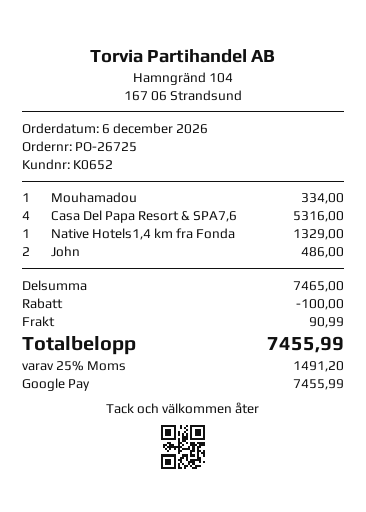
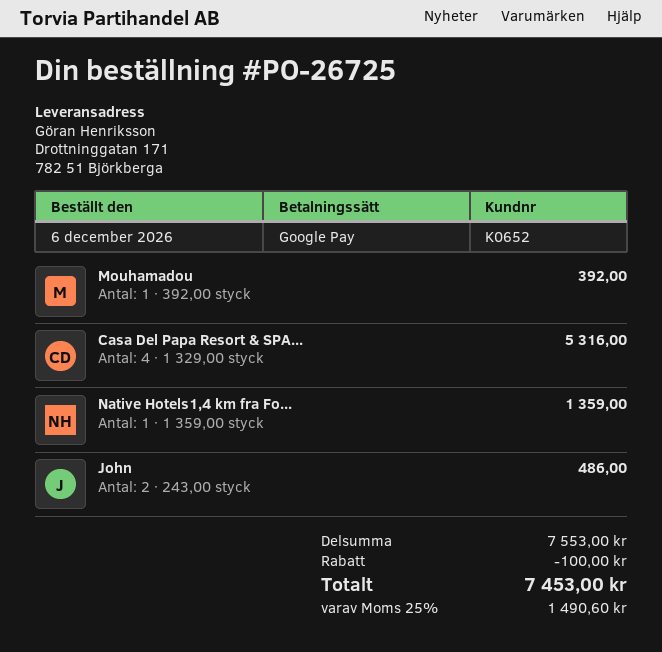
Mouhamadou: 1 for 334.00 -> 1 for 392.00
Native Hotels1,4 km fra Fonda: 1 for 1329.00 -> 1 for 1359.00
subtotal: 7465.00 -> 7553.00
shipping: 90.99 -> none
tax: 25% = 1491.20 -> 25% = 1490.60
total: 7455.99 -> 7453.00

